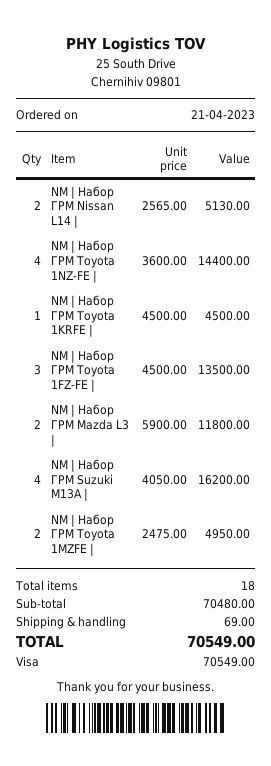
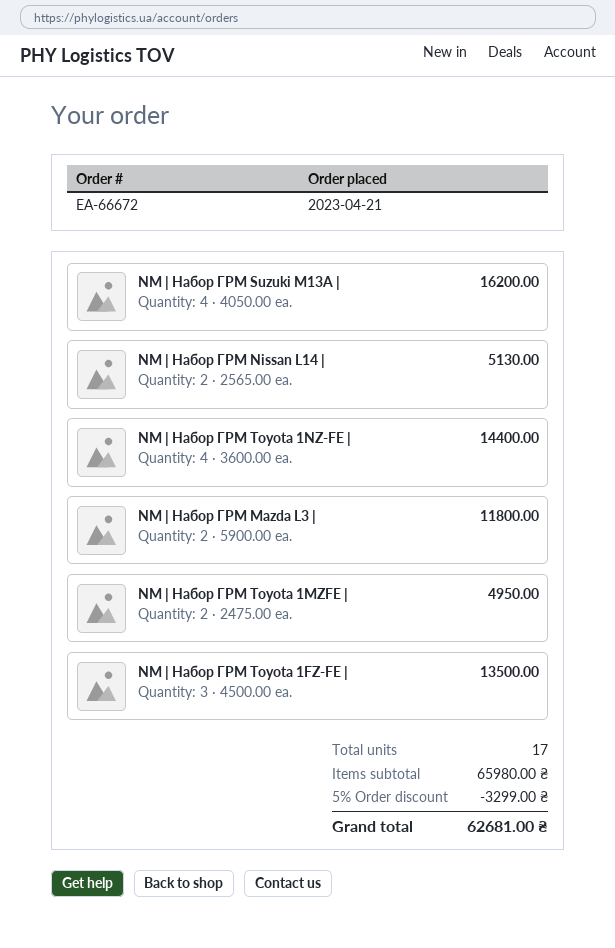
NM | Набор ГРМ Toyota 1KRFE |: 1 x 4500.00 = 4500.00 -> none
total quantity: 18 -> 17
subtotal: 70480.00 -> 65980.00
discount: none -> 5% = 3299.00
shipping: 69.00 -> none
total: 70549.00 -> 62681.00

